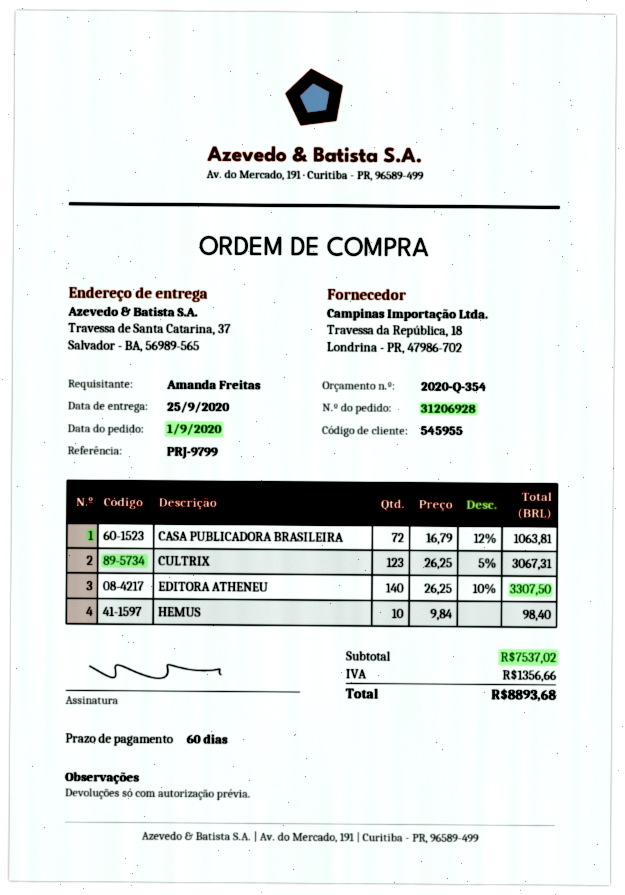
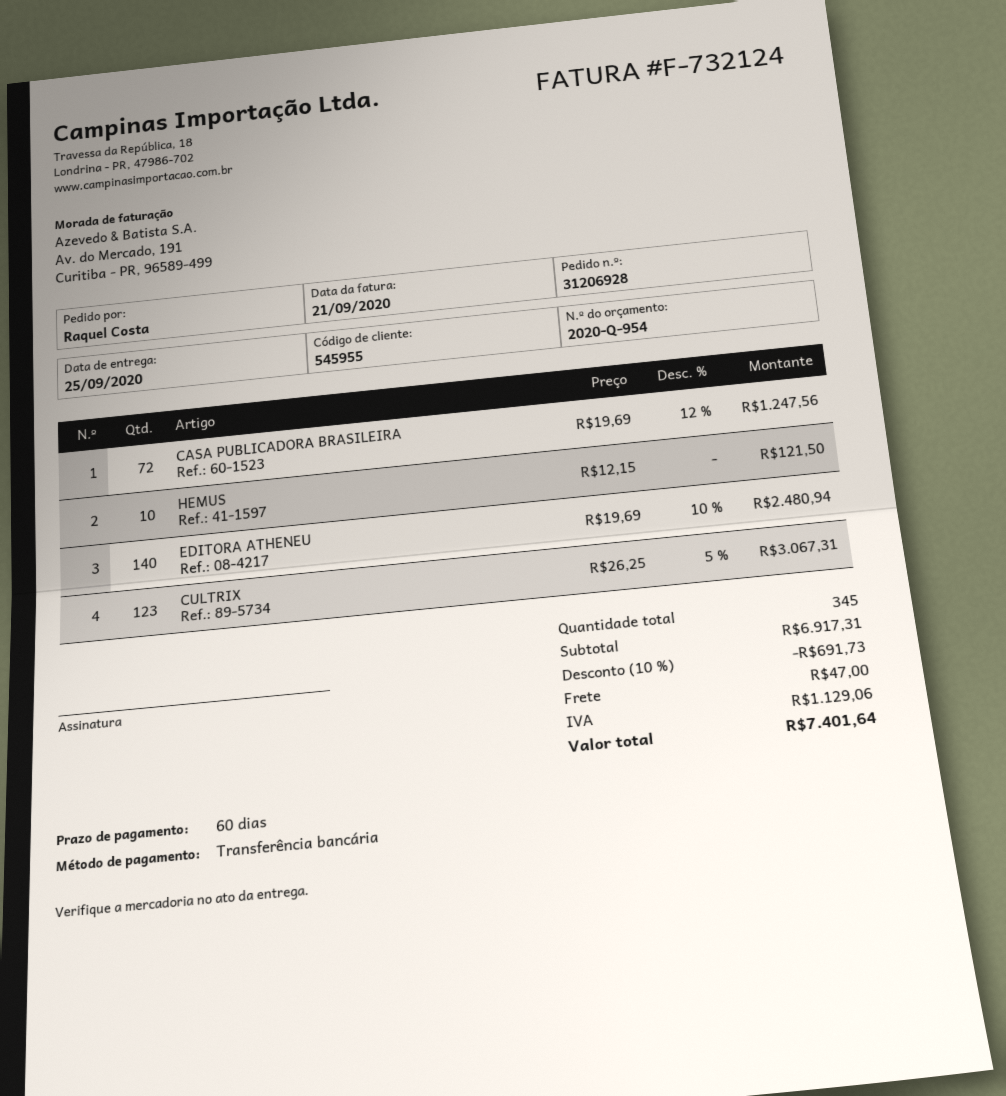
quote number: 2020-Q-354 -> 2020-Q-954
ordered by: Amanda Freitas -> Raquel Costa
CASA PUBLICADORA BRASILEIRA: 72 x 16.79 - 12% = 1063.81 -> 72 x 19.69 - 12% = 1247.56
EDITORA ATHENEU: 140 x 26.25 - 10% = 3307.50 -> 140 x 19.69 - 10% = 2480.94
HEMUS: 10 x 9.84 = 98.40 -> 10 x 12.15 = 121.50
subtotal: 7537.02 -> 6917.31
discount: none -> 10% = 691.73
shipping: none -> 47.00
tax: 1356.66 -> 1129.06
total: 8893.68 -> 7401.64

